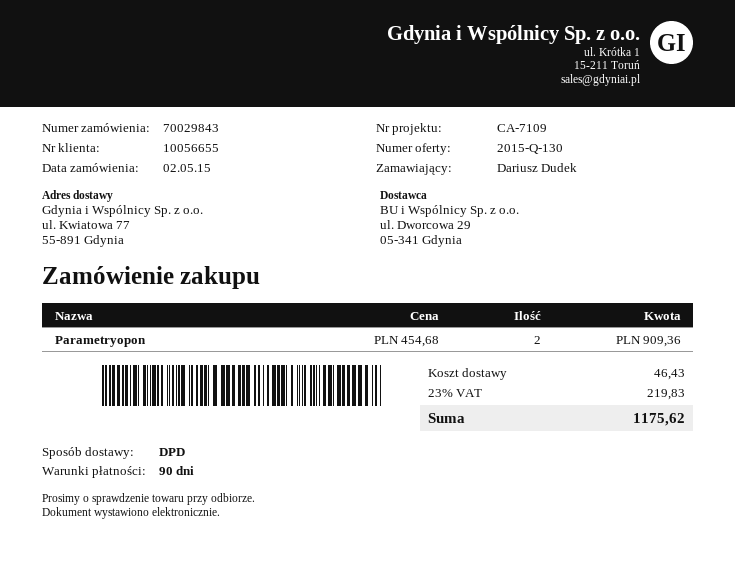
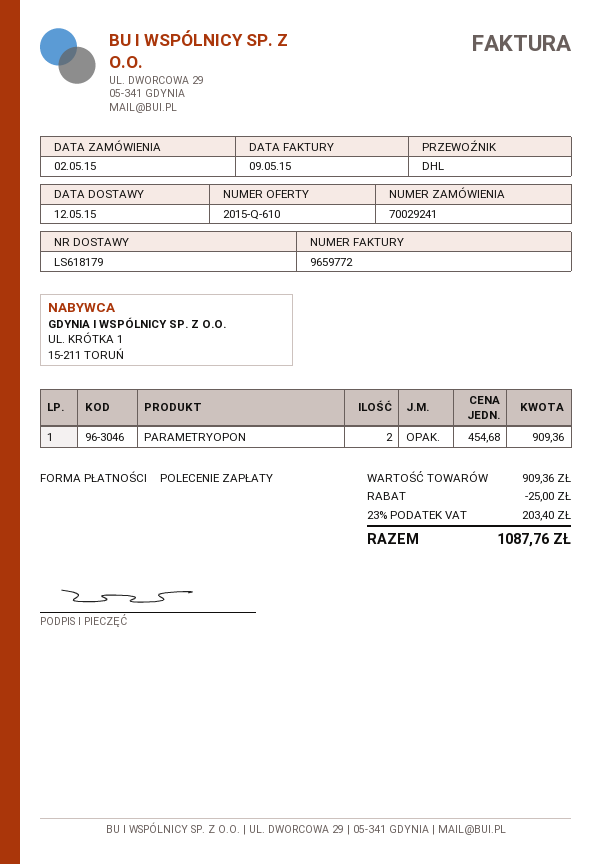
quote number: 2015-Q-130 -> 2015-Q-610
order number: 70029843 -> 70029241
shipping method: DPD -> DHL
discount: none -> 25.00
shipping: 46.43 -> none
tax: 23% = 219.83 -> 23% = 203.40
total: 1175.62 -> 1087.76

